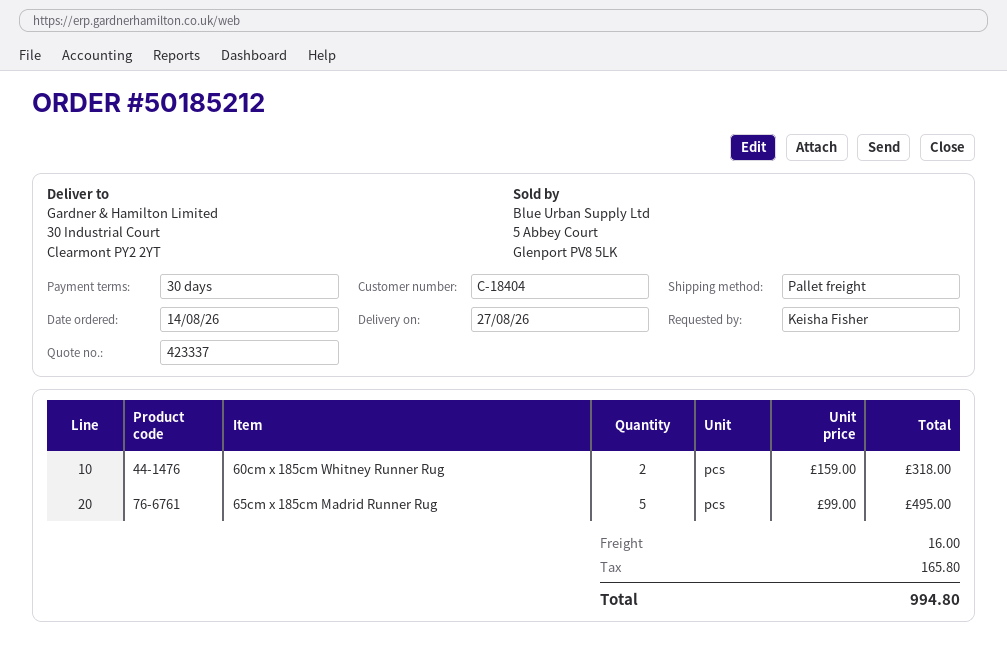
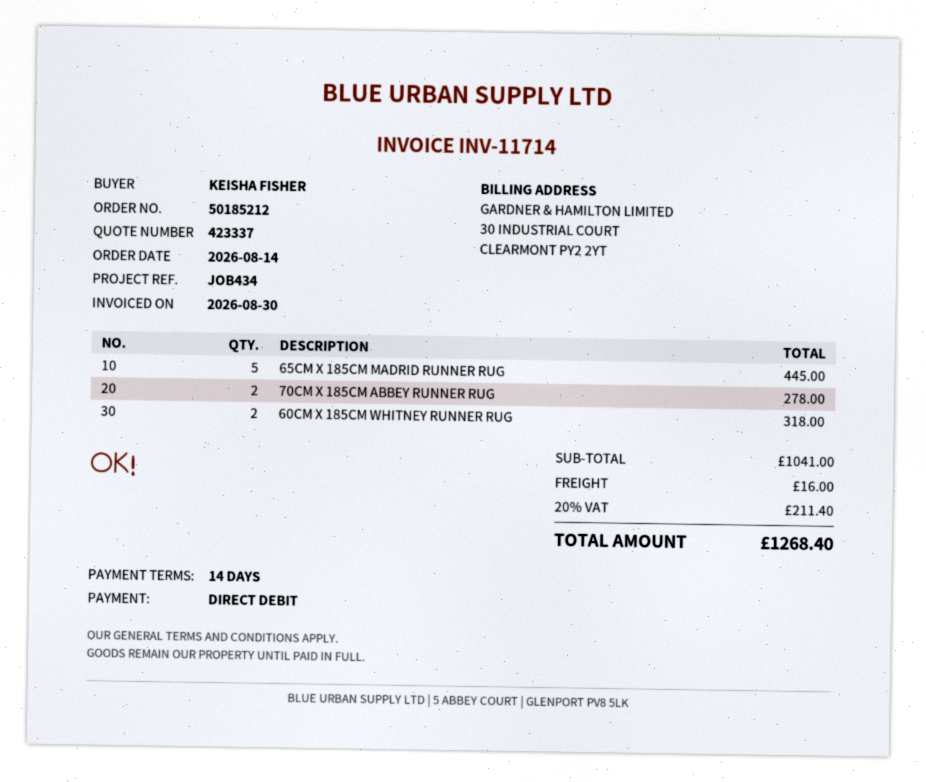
payment terms: 30 days -> 14 days
65cm x 185cm Madrid Runner Rug: 5 for 495.00 -> 5 for 445.00
70CM X 185CM ABBEY RUNNER RUG: none -> 2 for 278.00
tax: 165.80 -> 211.40
total: 994.80 -> 1268.40

